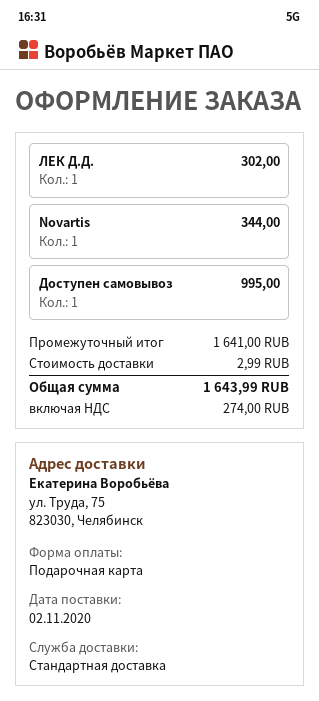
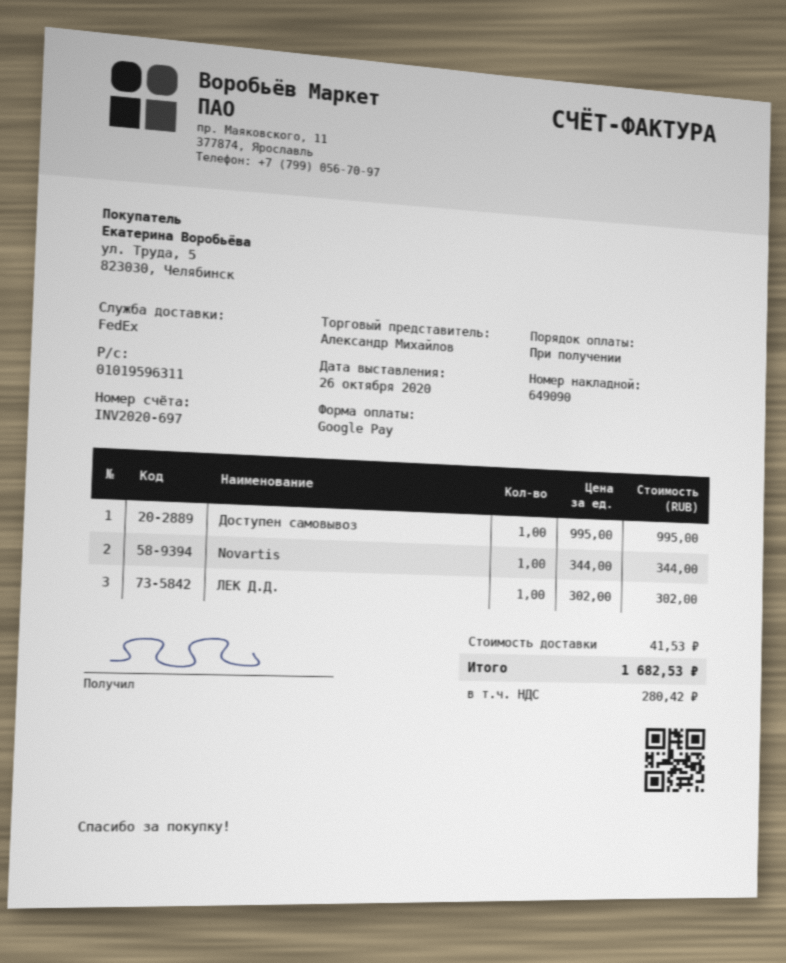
payment method: gift card -> Google Pay
shipping method: standard -> FedEx
shipping: 2.99 -> 41.53
tax: 274.00 -> 280.42
total: 1643.99 -> 1682.53

